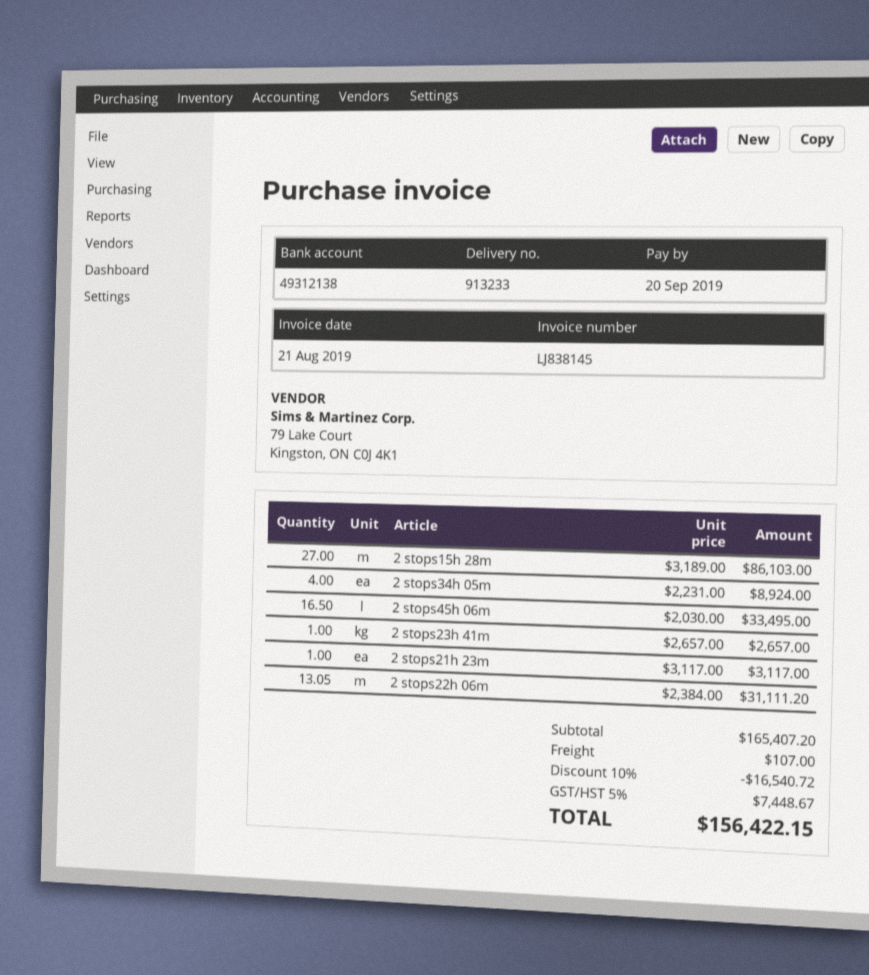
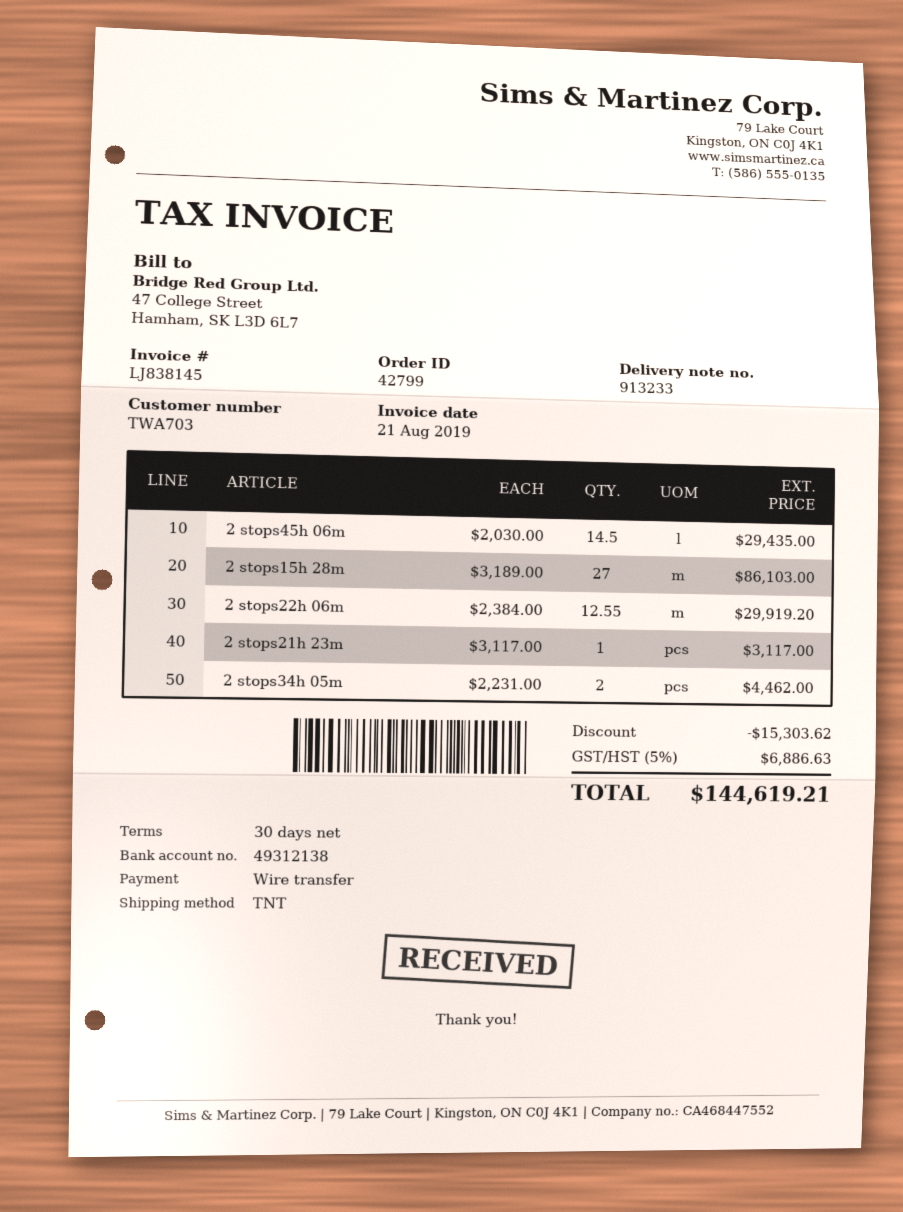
2 stops34h 05m: 4 x 2231.00 = 8924.00 -> 2 x 2231.00 = 4462.00
2 stops45h 06m: 16.5 x 2030.00 = 33495.00 -> 14.5 x 2030.00 = 29435.00
2 stops23h 41m: 1 x 2657.00 = 2657.00 -> none
2 stops22h 06m: 13.05 x 2384.00 = 31111.20 -> 12.55 x 2384.00 = 29919.20
discount: 16540.72 -> 15303.62
shipping: 107.00 -> none
tax: 5% = 7448.67 -> 5% = 6886.63
total: 156422.15 -> 144619.21

